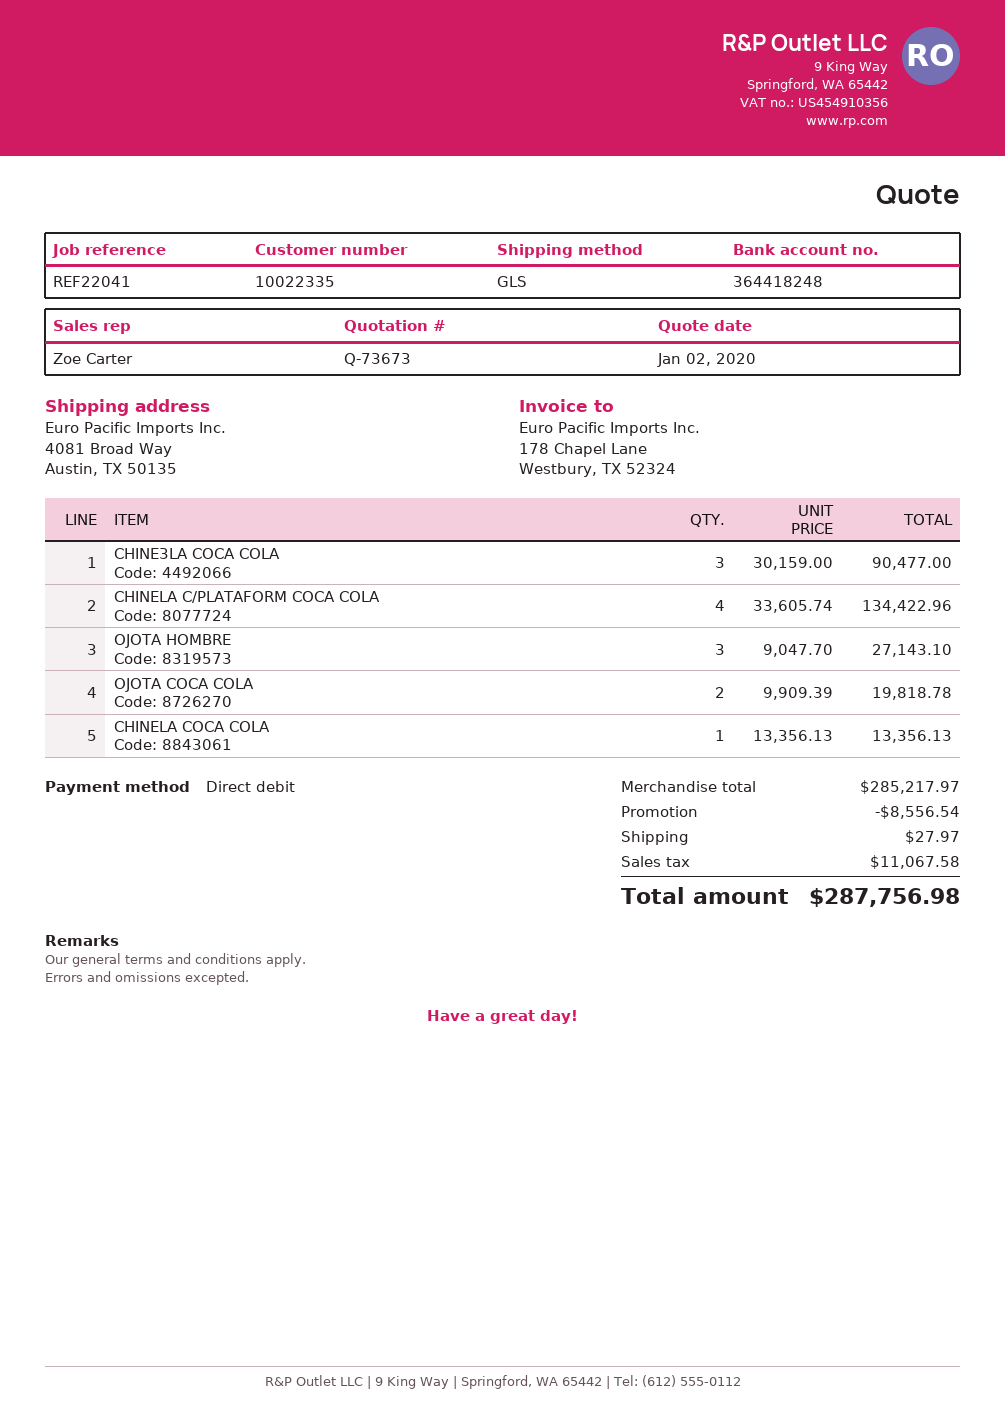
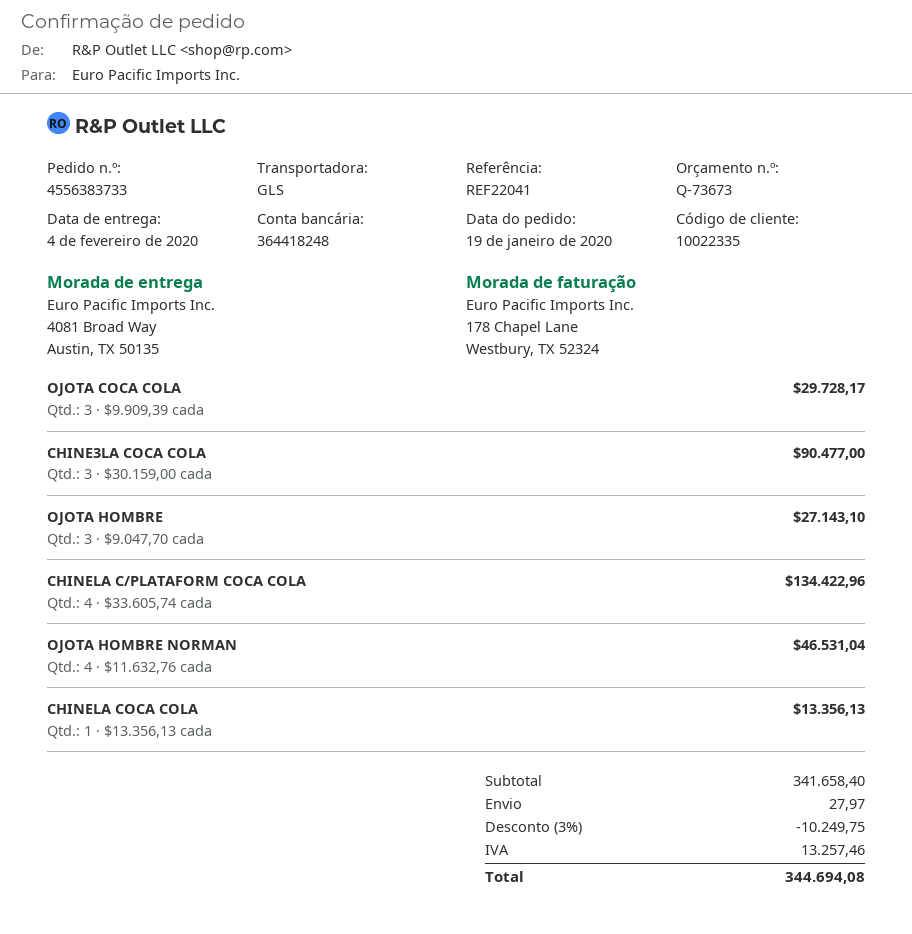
OJOTA COCA COLA: 2 x 9909.39 = 19818.78 -> 3 x 9909.39 = 29728.17
OJOTA HOMBRE NORMAN: none -> 4 x 11632.76 = 46531.04
subtotal: 285217.97 -> 341658.40
discount: 8556.54 -> 10249.75
tax: 11067.58 -> 13257.46
total: 287756.98 -> 344694.08

